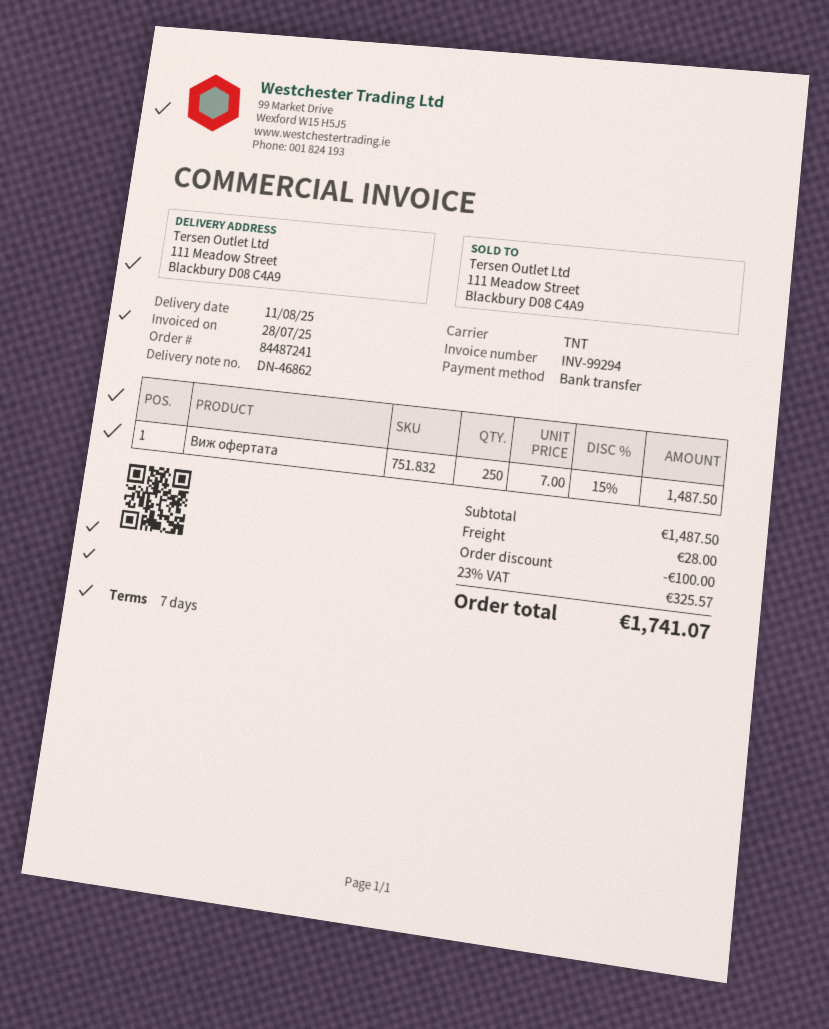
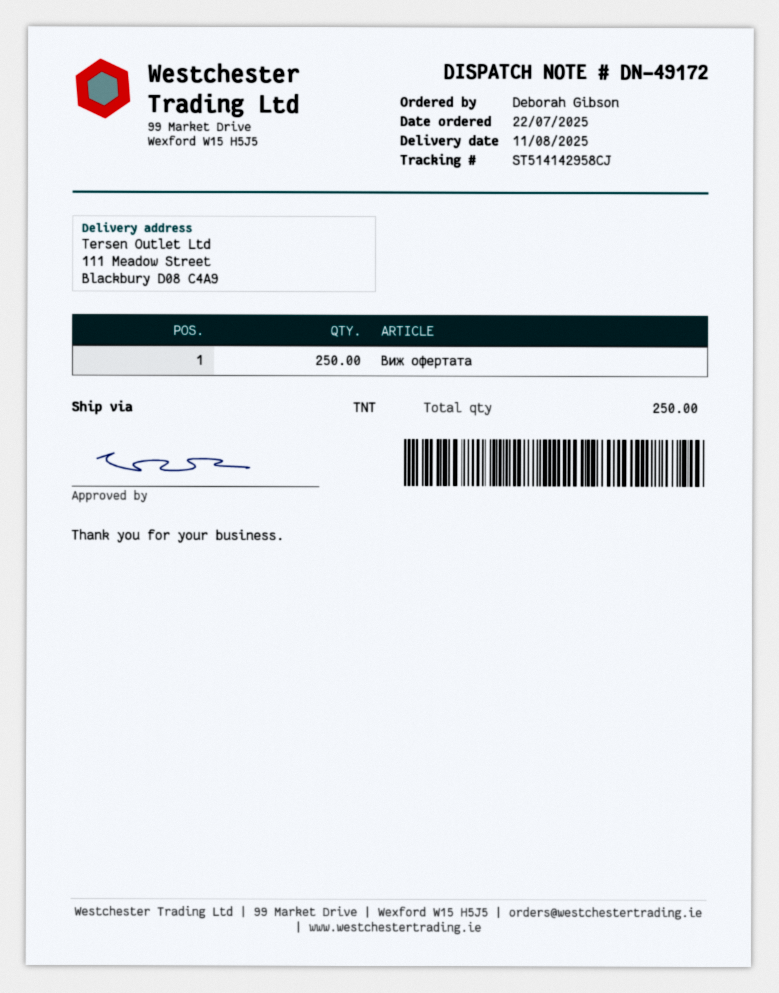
delivery note number: DN-46862 -> DN-49172

